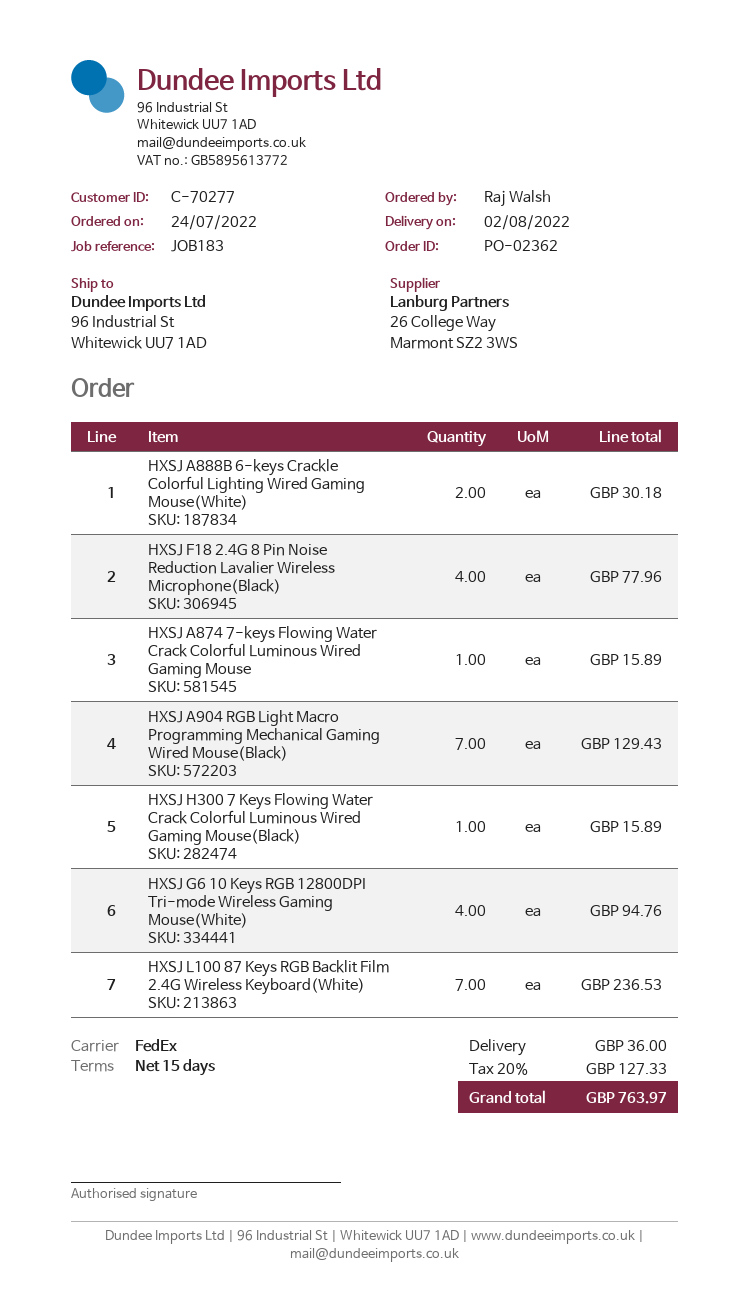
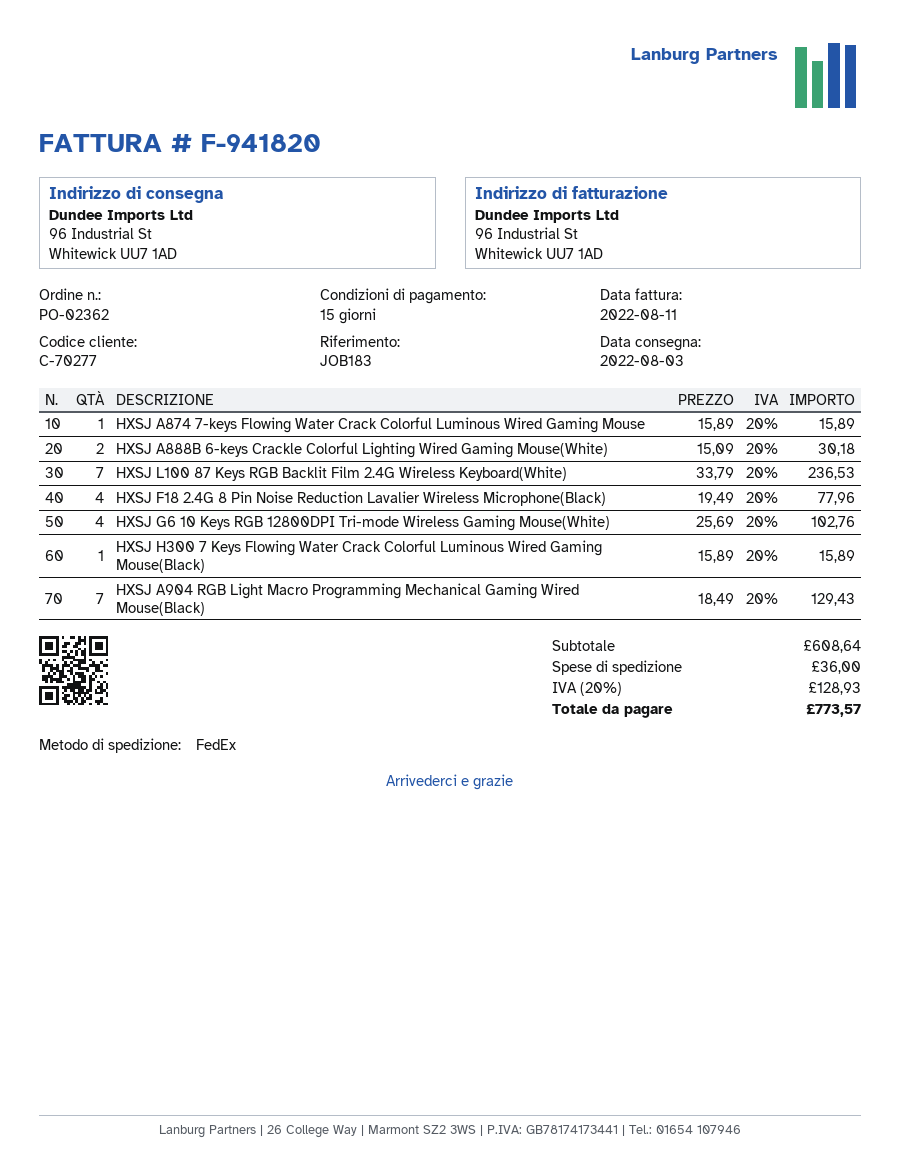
delivery date: 2022-08-02 -> 2022-08-03
HXSJ G6 10 Keys RGB 12800DPI Tri-mode Wireless Gaming Mouse(White): 4 for 94.76 -> 4 for 102.76
tax: 20% = 127.33 -> 20% = 128.93
total: 763.97 -> 773.57

